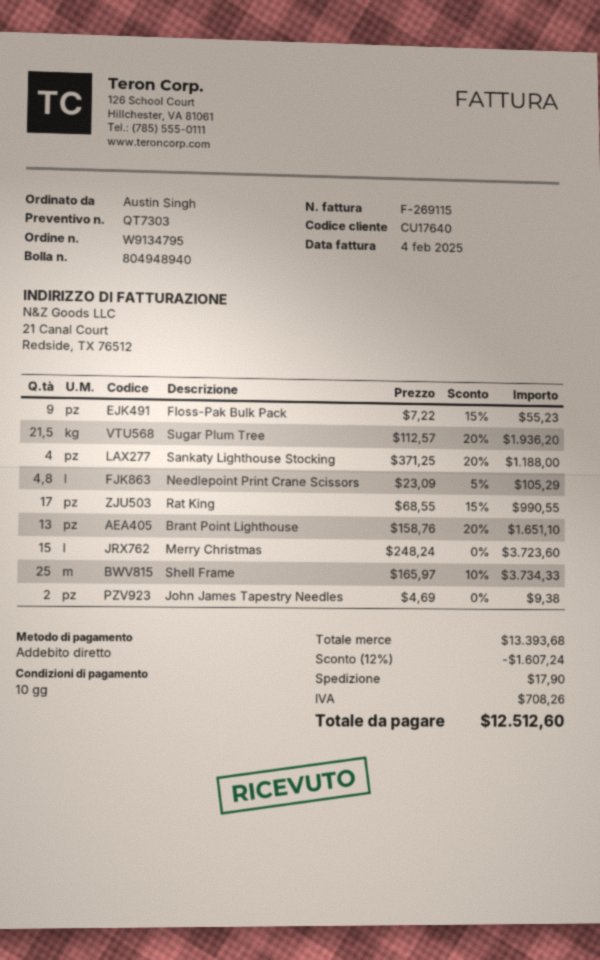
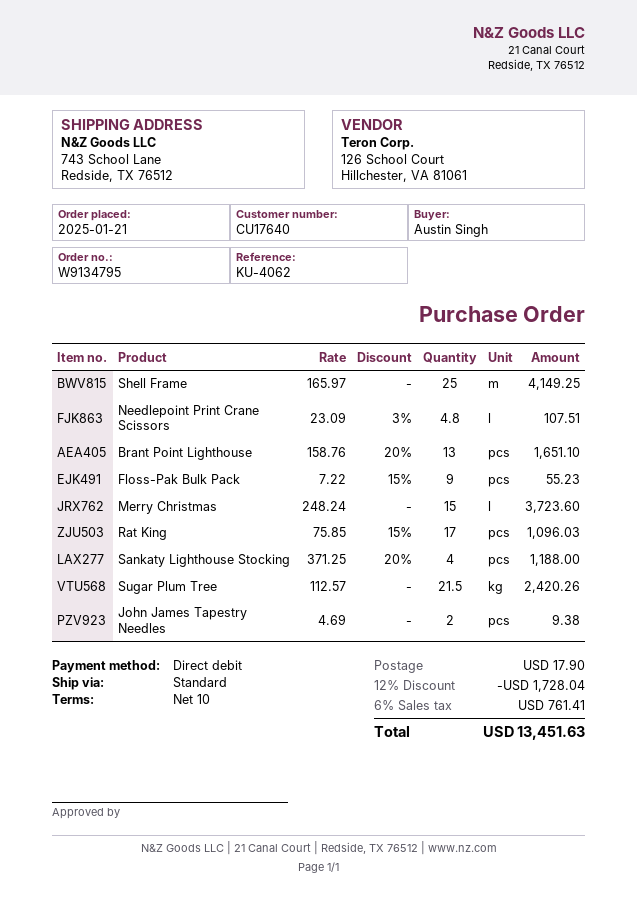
Sugar Plum Tree: 21.5 x 112.57 - 20% = 1936.20 -> 21.5 x 112.57 = 2420.26
Needlepoint Print Crane Scissors: 4.8 x 23.09 - 5% = 105.29 -> 4.8 x 23.09 - 3% = 107.51
Rat King: 17 x 68.55 - 15% = 990.55 -> 17 x 75.85 - 15% = 1096.03
Shell Frame: 25 x 165.97 - 10% = 3734.33 -> 25 x 165.97 = 4149.25
discount: 12% = 1607.24 -> 12% = 1728.04
tax: 708.26 -> 761.41
total: 12512.60 -> 13451.63

